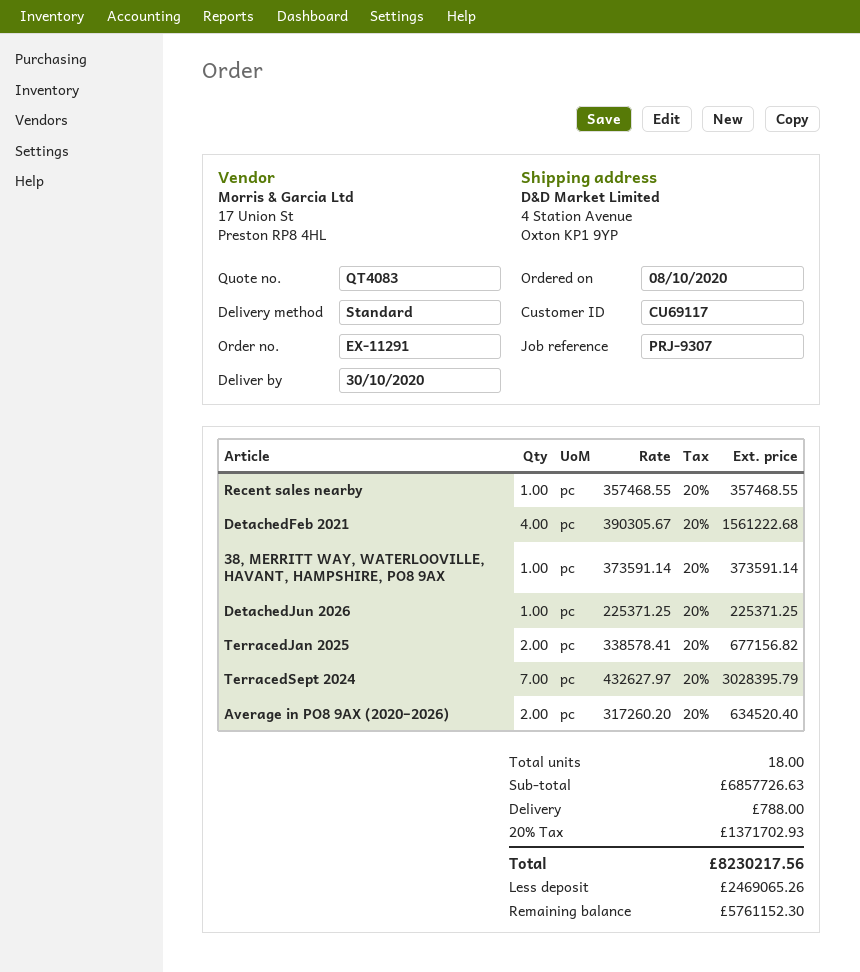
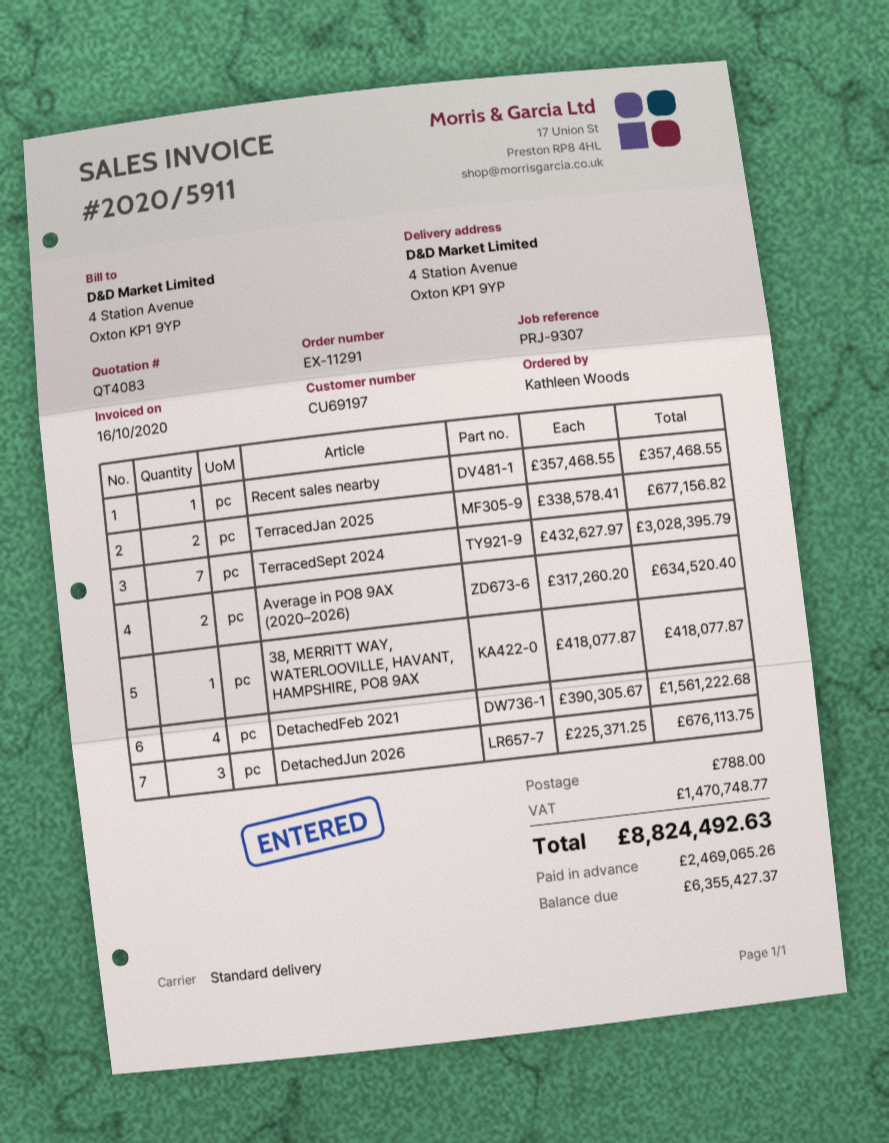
customer number: CU69117 -> CU69197
38, MERRITT WAY, WATERLOOVILLE, HAVANT, HAMPSHIRE, PO8 9AX: 1 x 373591.14 = 373591.14 -> 1 x 418077.87 = 418077.87
DetachedJun 2026: 1 x 225371.25 = 225371.25 -> 3 x 225371.25 = 676113.75
tax: 1371702.93 -> 1470748.77
total: 8230217.56 -> 8824492.63
balance: 5761152.30 -> 6355427.37

